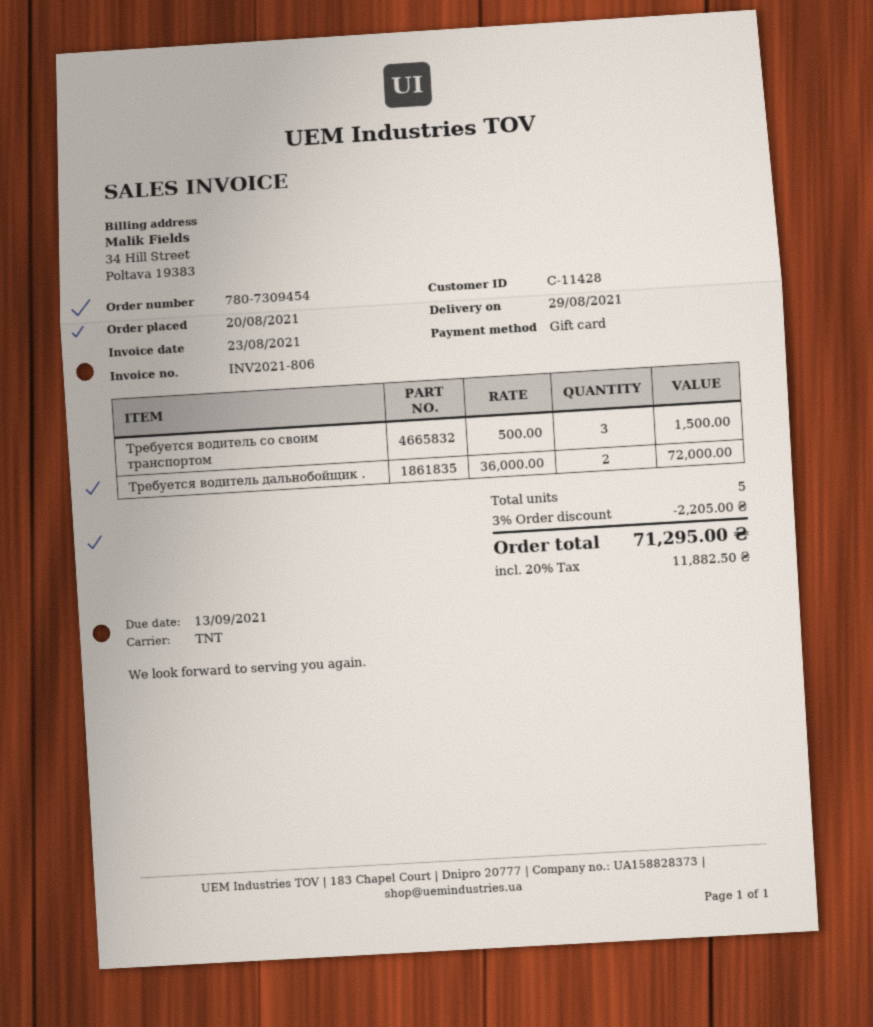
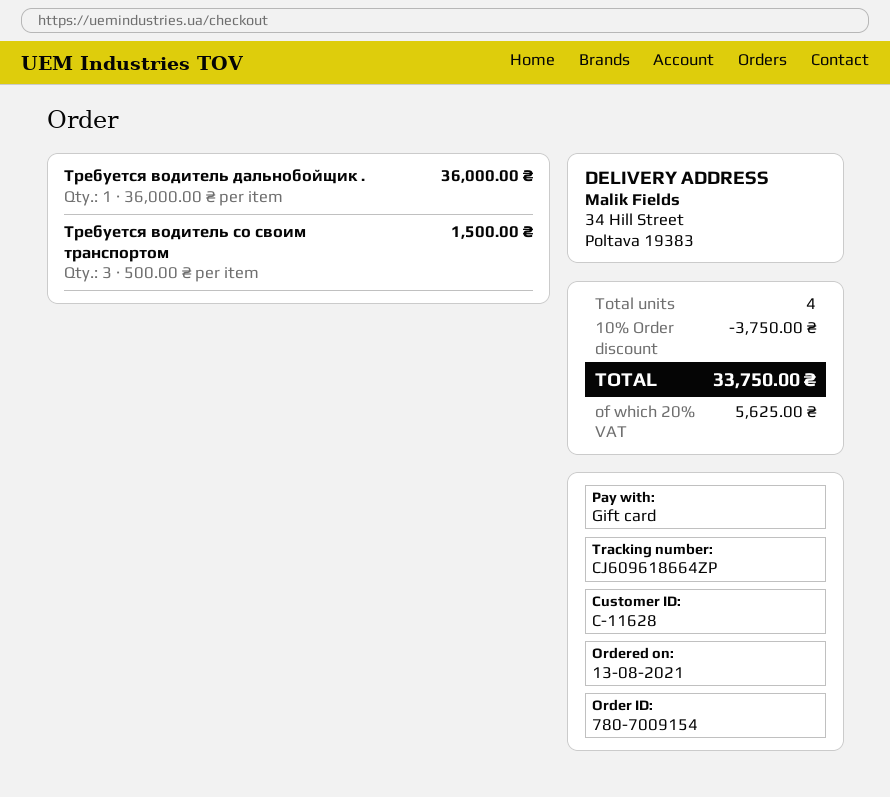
order number: 780-7309454 -> 780-7009154
order date: 2021-08-20 -> 2021-08-13
customer number: C-11428 -> C-11628
Требуется водитель дальнобойщик .: 2 x 36000.00 = 72000.00 -> 1 x 36000.00 = 36000.00
total quantity: 5 -> 4
discount: 3% = 2205.00 -> 10% = 3750.00
tax: 20% = 11882.50 -> 20% = 5625.00
total: 71295.00 -> 33750.00

